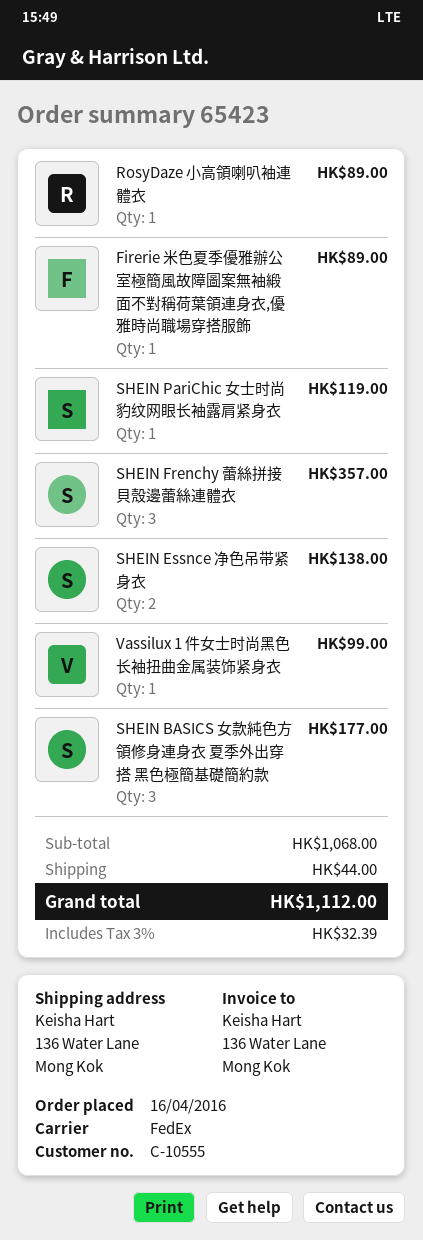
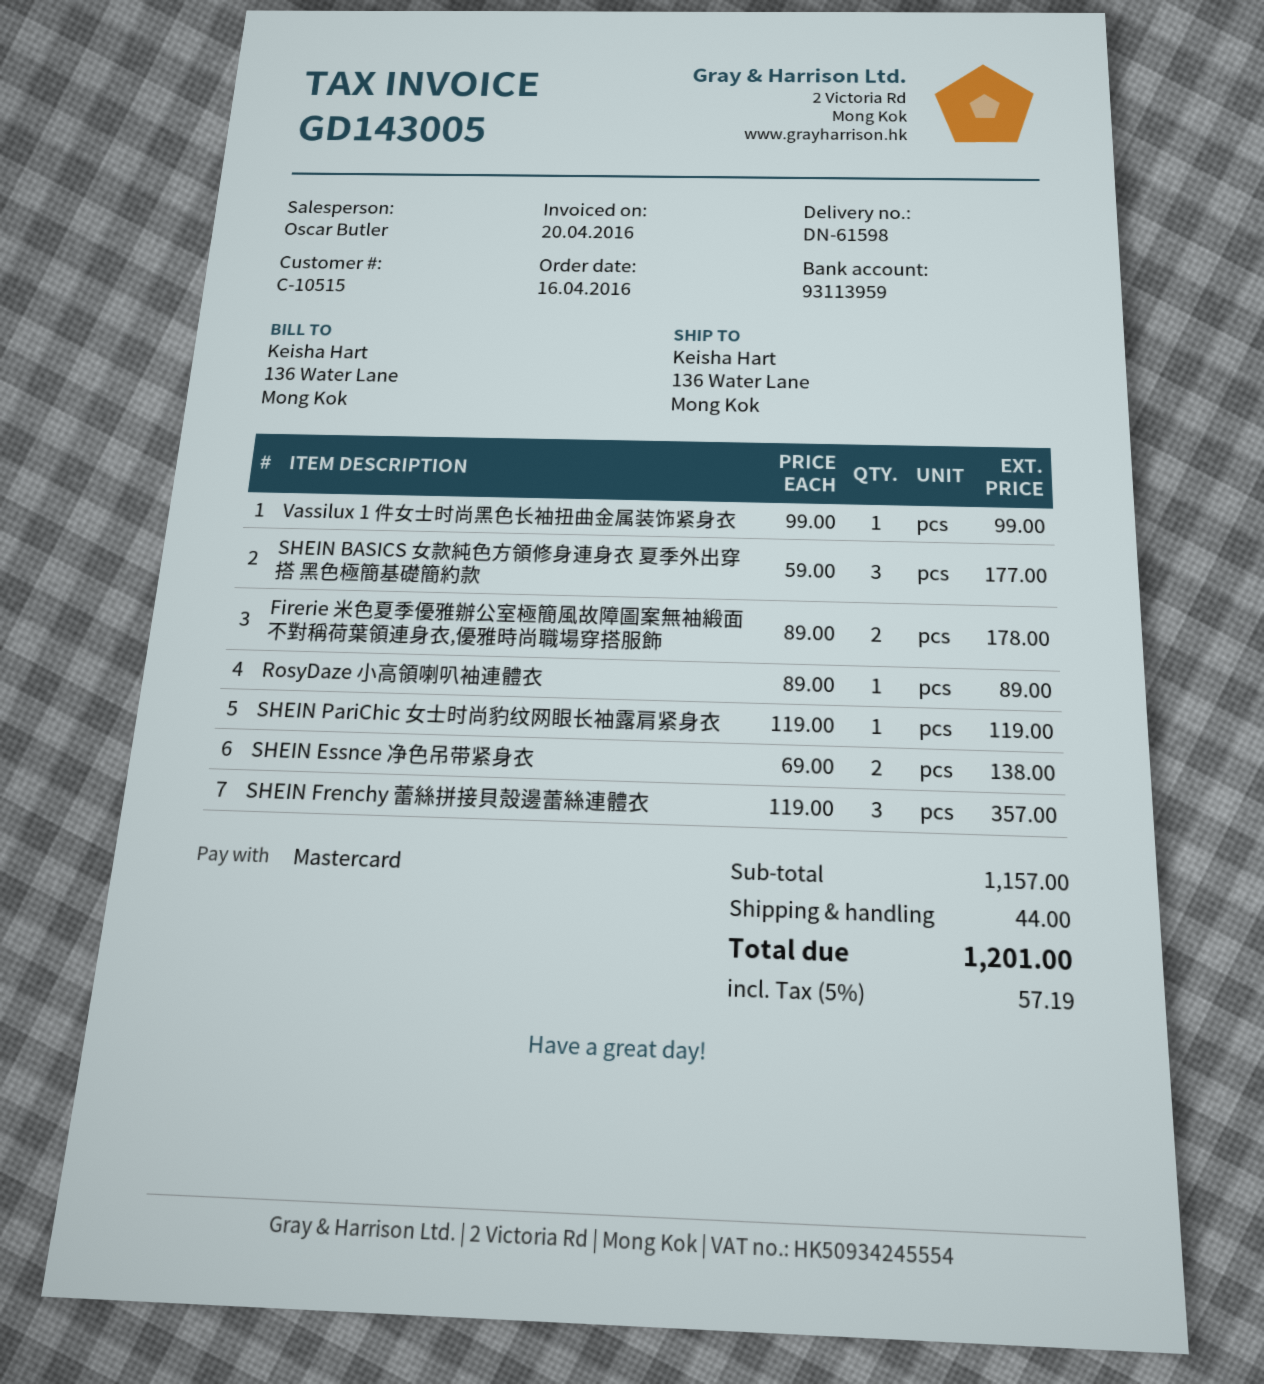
customer number: C-10555 -> C-10515
Firerie 米色夏季優雅辦公室極簡風故障圖案無袖緞面不對稱荷葉領連身衣,優雅時尚職場穿搭服飾: 1 for 89.00 -> 2 for 178.00
subtotal: 1068.00 -> 1157.00
tax: 3% = 32.39 -> 5% = 57.19
total: 1112.00 -> 1201.00

